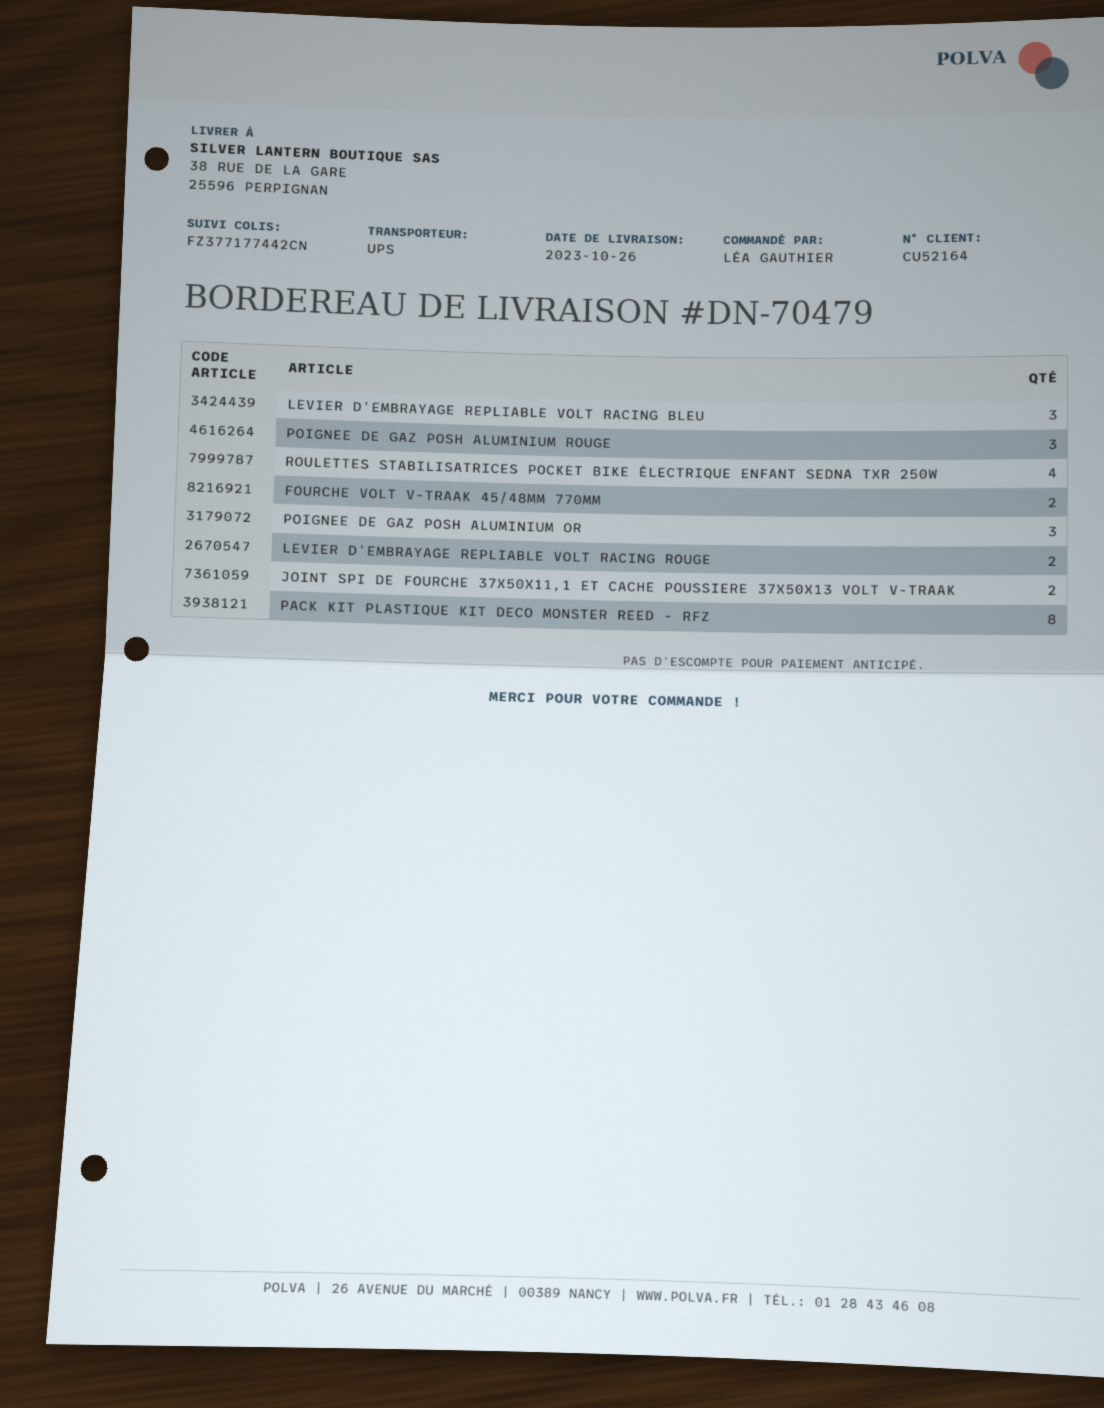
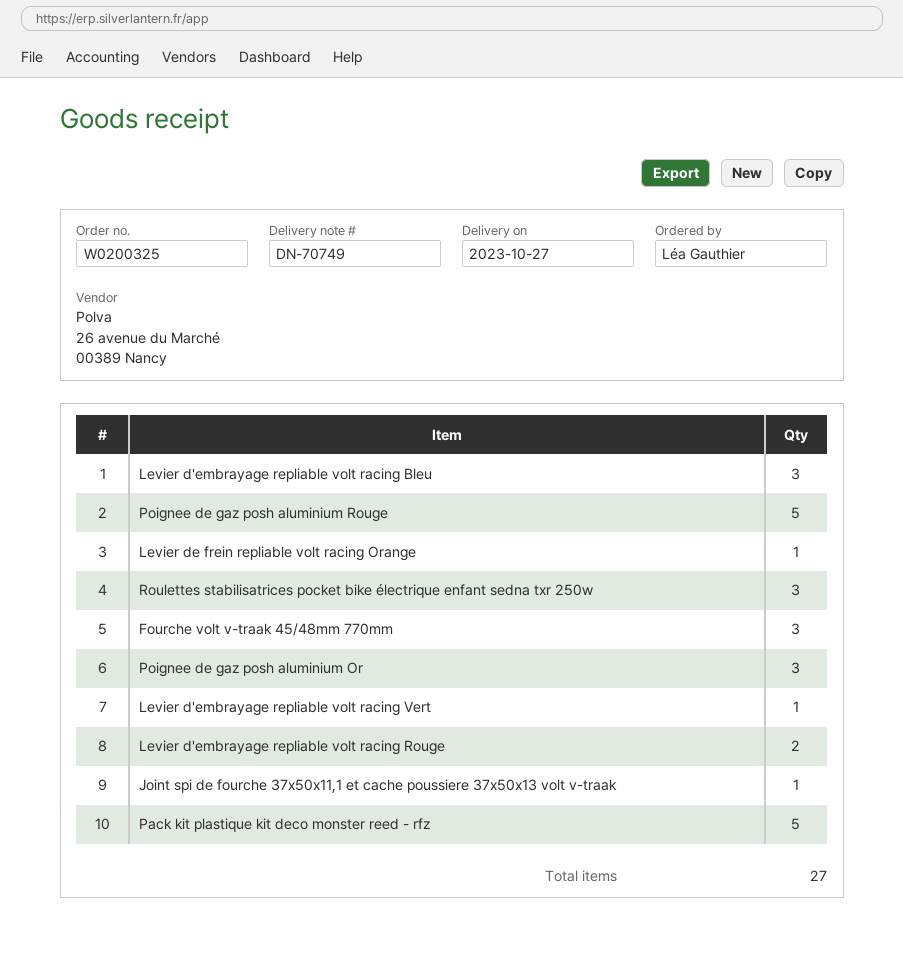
delivery note number: DN-70479 -> DN-70749
delivery date: 2023-10-26 -> 2023-10-27
POIGNEE DE GAZ POSH ALUMINIUM ROUGE: 3 -> 5
ROULETTES STABILISATRICES POCKET BIKE ÉLECTRIQUE ENFANT SEDNA TXR 250W: 4 -> 3
FOURCHE VOLT V-TRAAK 45/48MM 770MM: 2 -> 3
JOINT SPI DE FOURCHE 37X50X11,1 ET CACHE POUSSIERE 37X50X13 VOLT V-TRAAK: 2 -> 1
PACK KIT PLASTIQUE KIT DECO MONSTER REED - RFZ: 8 -> 5
Levier de frein repliable volt racing Orange: none -> 1
Levier d'embrayage repliable volt racing Vert: none -> 1

